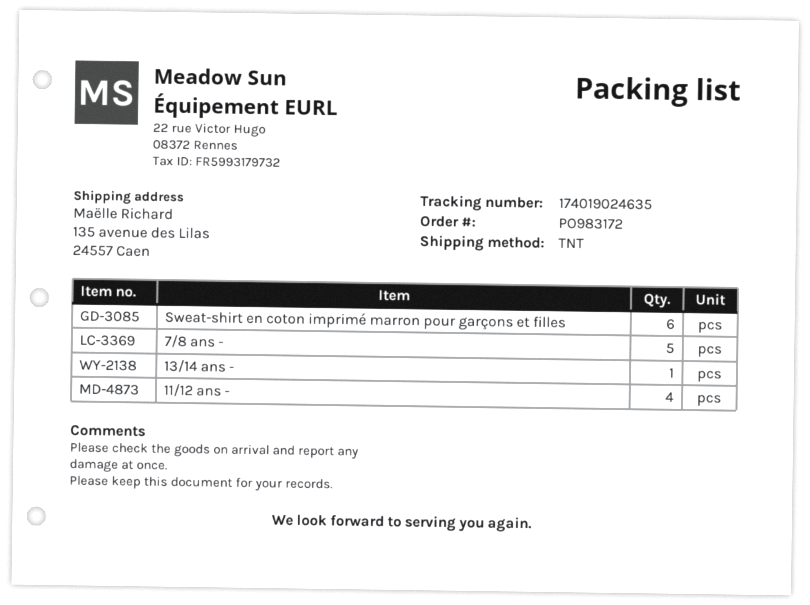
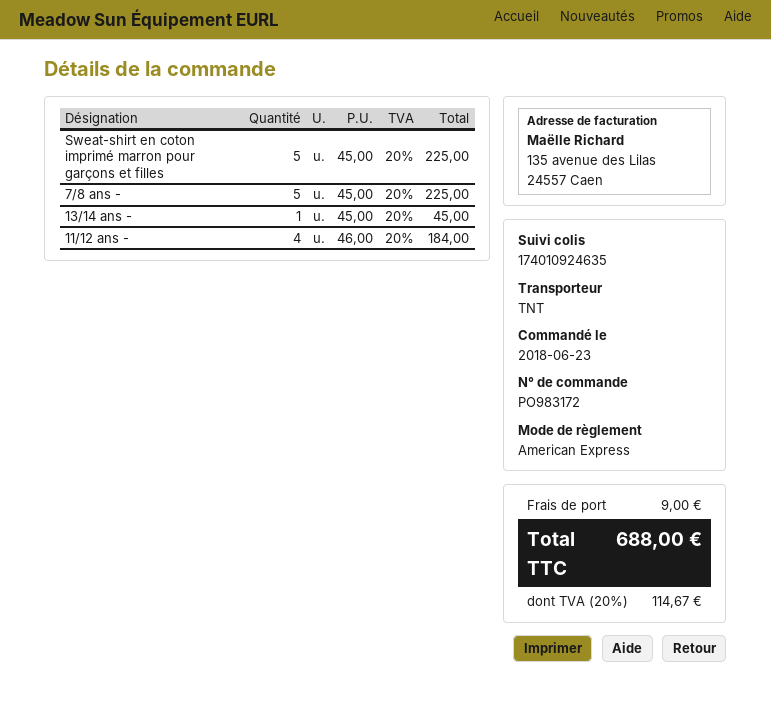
tracking number: 174019024635 -> 174010924635
Sweat-shirt en coton imprimé marron pour garçons et filles: 6 -> 5

